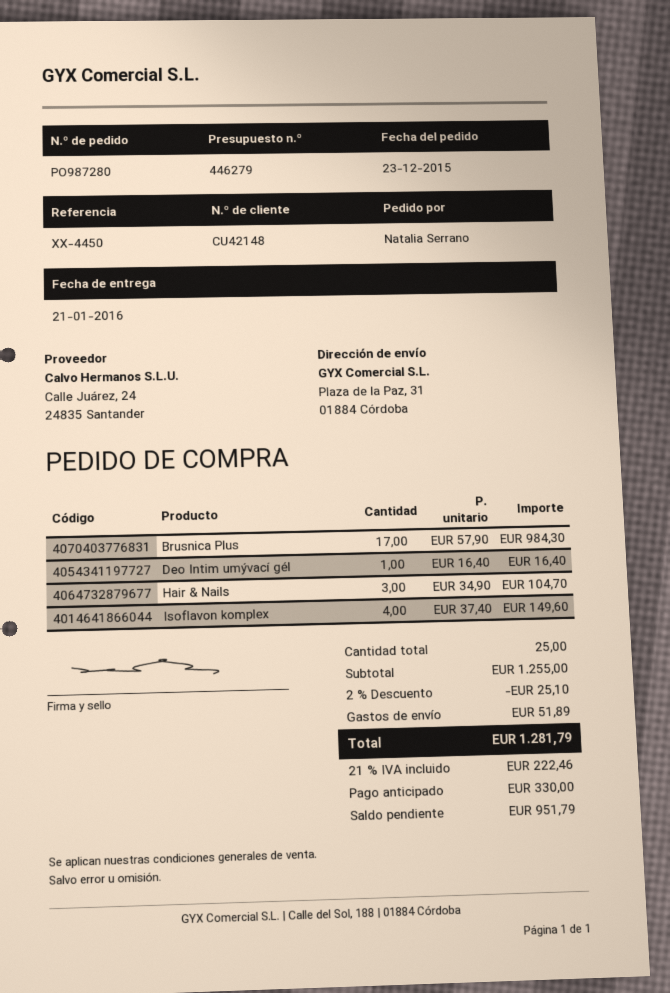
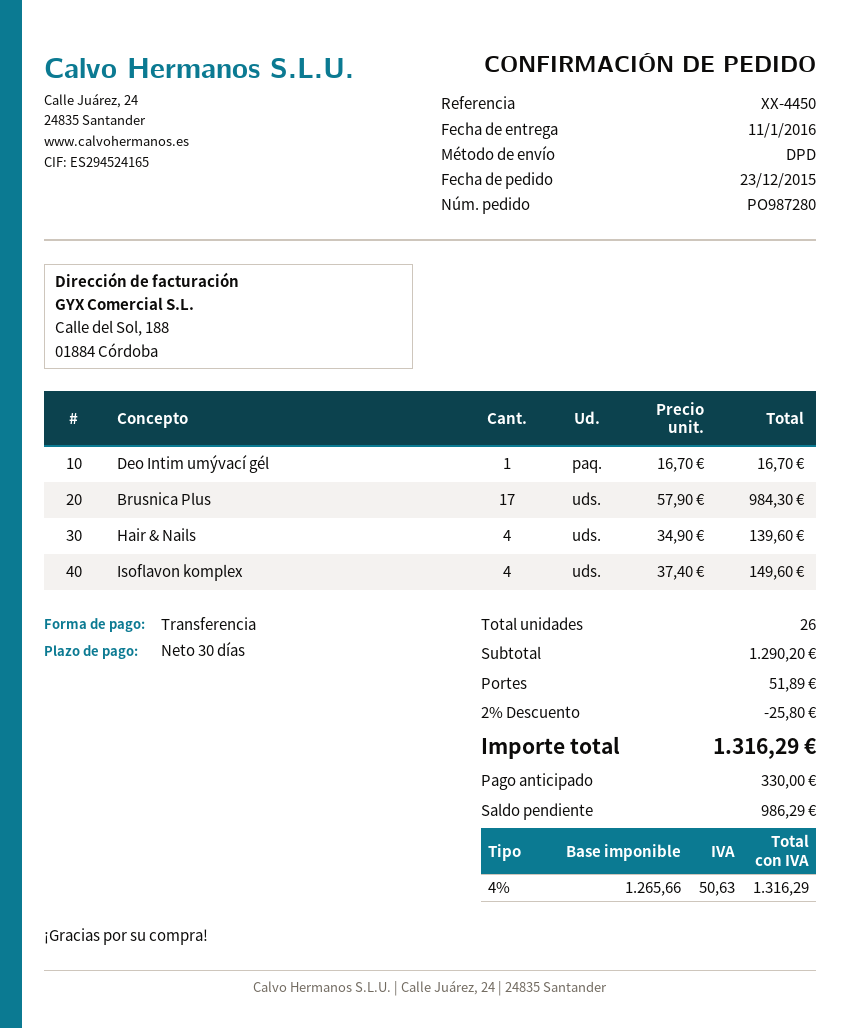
delivery date: 2016-01-21 -> 2016-01-11
Deo Intim umývací gél: 1 x 16.40 = 16.40 -> 1 x 16.70 = 16.70
Hair & Nails: 3 x 34.90 = 104.70 -> 4 x 34.90 = 139.60
total quantity: 25 -> 26
subtotal: 1255.00 -> 1290.20
discount: 2% = 25.10 -> 2% = 25.80
tax: 21% = 222.46 -> 4% = 50.63
total: 1281.79 -> 1316.29
balance: 951.79 -> 986.29

